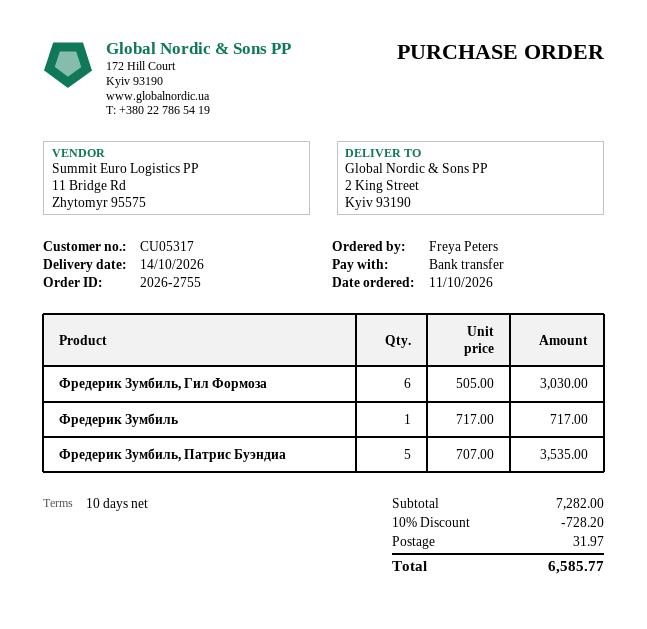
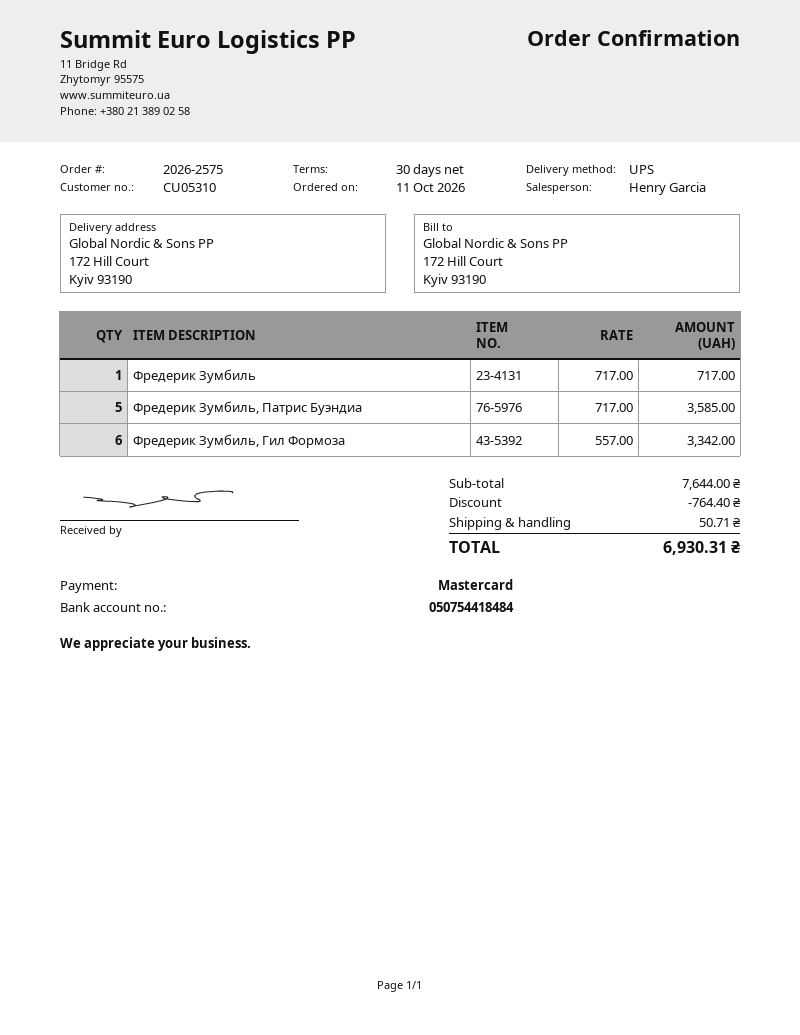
order number: 2026-2755 -> 2026-2575
payment terms: 10 days -> 30 days
customer number: CU05317 -> CU05310
payment method: bank transfer -> Mastercard
ship to: 2 King Street, Kyiv 93190 -> 172 Hill Court, Kyiv 93190
Фредерик Зумбиль, Гил Формоза: 6 x 505.00 = 3030.00 -> 6 x 557.00 = 3342.00
Фредерик Зумбиль, Патрис Буэндиа: 5 x 707.00 = 3535.00 -> 5 x 717.00 = 3585.00
subtotal: 7282.00 -> 7644.00
discount: 728.20 -> 764.40
shipping: 31.97 -> 50.71
total: 6585.77 -> 6930.31

